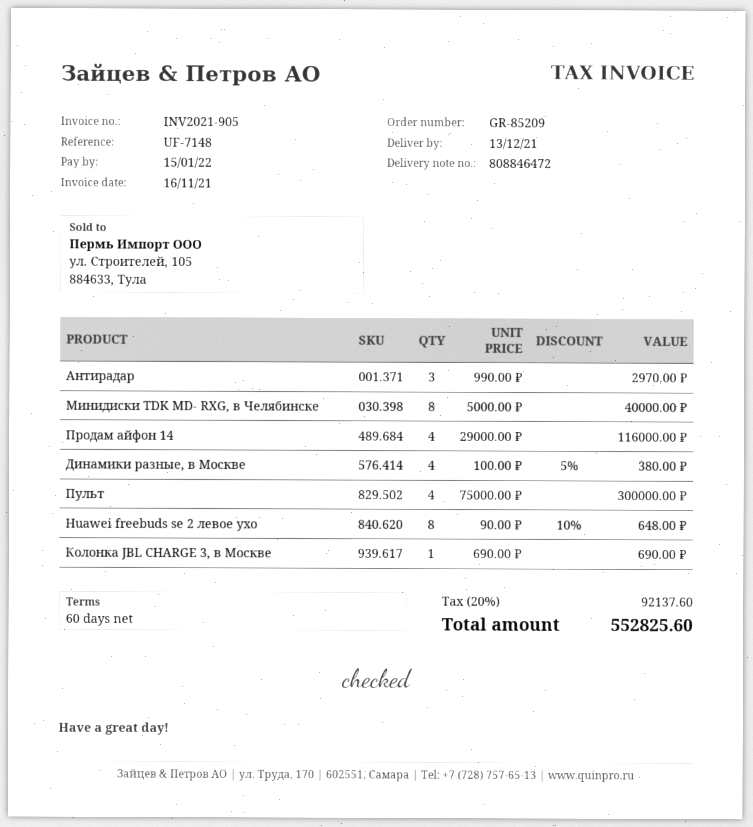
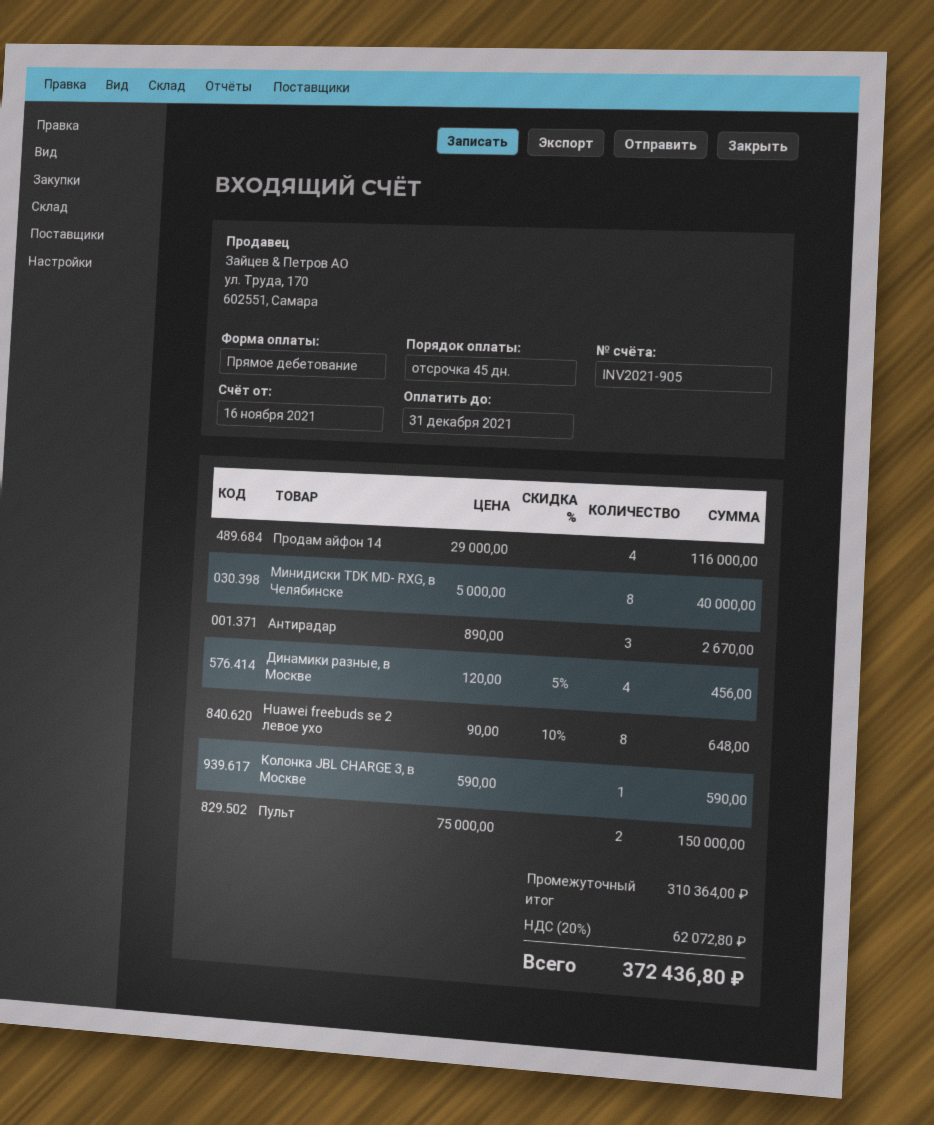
payment terms: 60 days -> 45 days
due date: 2022-01-15 -> 2021-12-31
Антирадар: 3 x 990.00 = 2970.00 -> 3 x 890.00 = 2670.00
Динамики разные, в Москве: 4 x 100.00 - 5% = 380.00 -> 4 x 120.00 - 5% = 456.00
Пульт: 4 x 75000.00 = 300000.00 -> 2 x 75000.00 = 150000.00
Колонка JBL CHARGE 3, в Москве: 1 x 690.00 = 690.00 -> 1 x 590.00 = 590.00
tax: 20% = 92137.60 -> 20% = 62072.80
total: 552825.60 -> 372436.80

